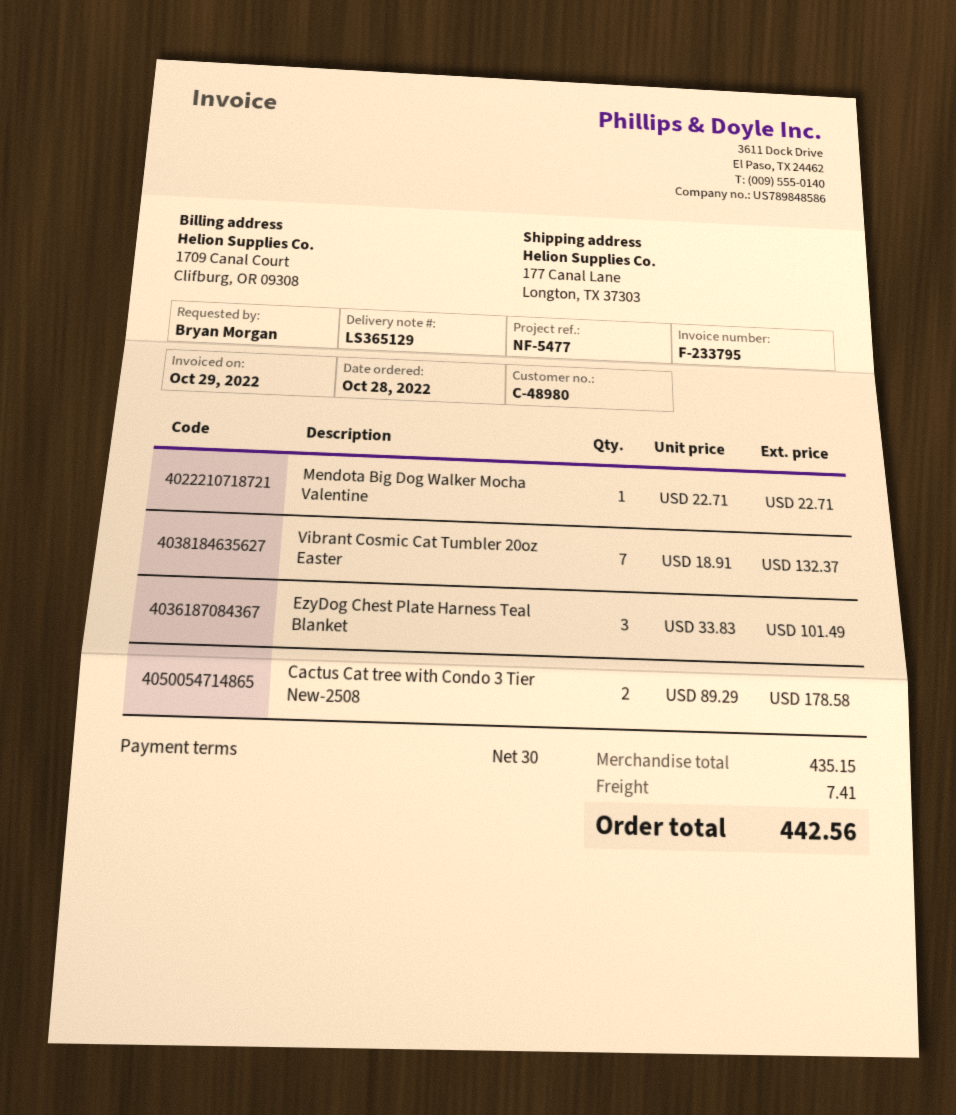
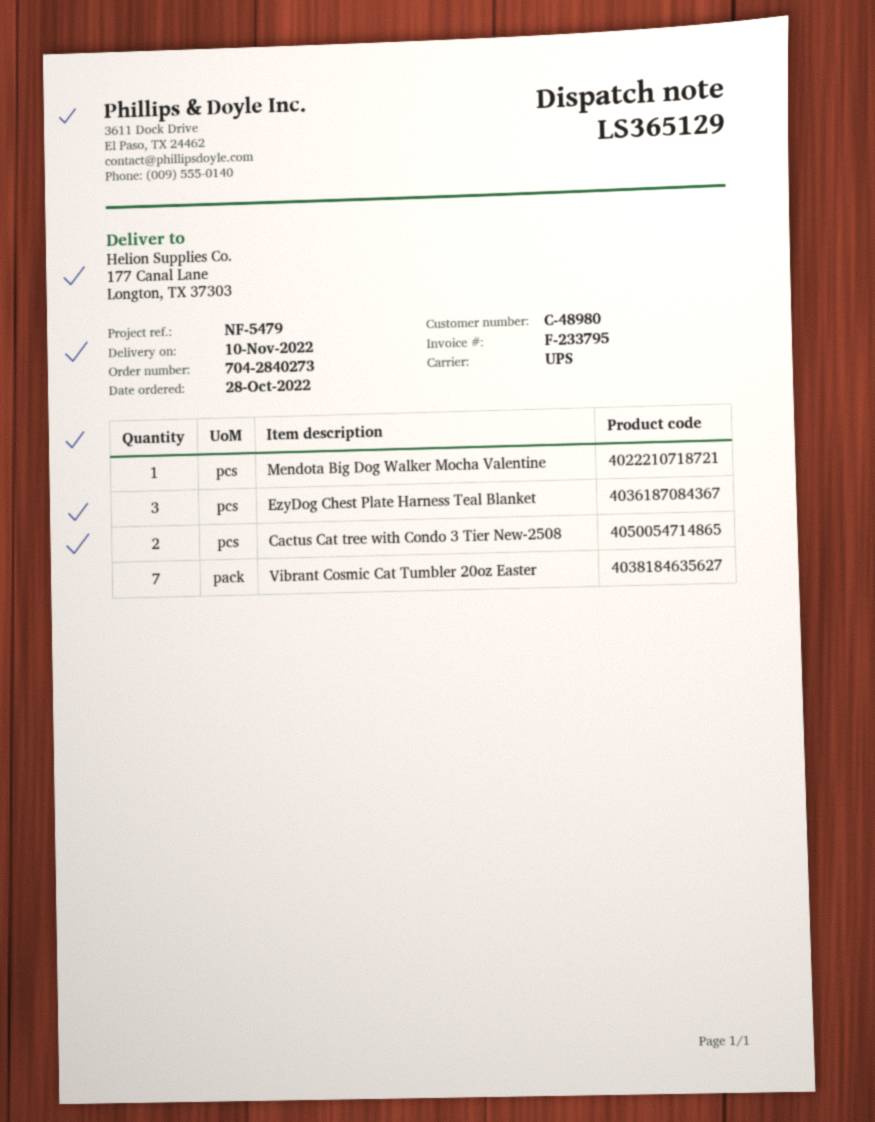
reference: NF-5477 -> NF-5479

